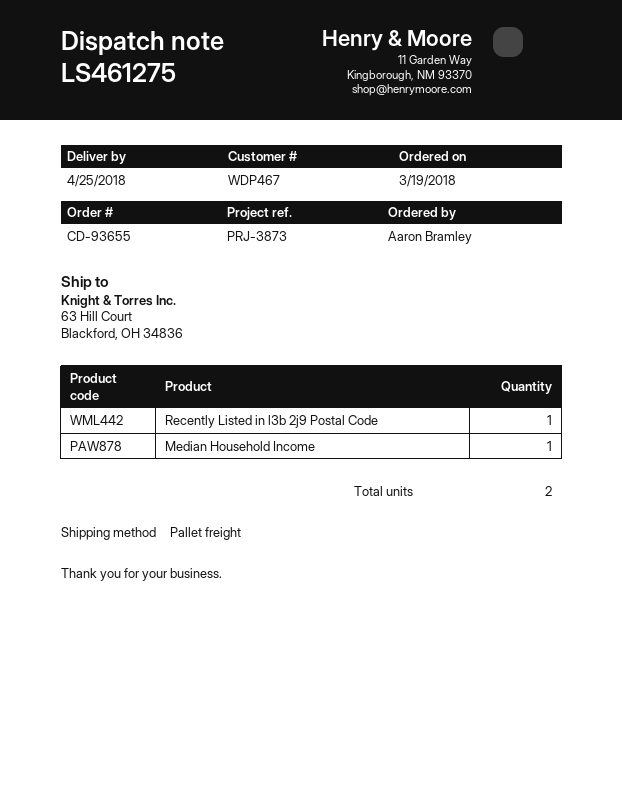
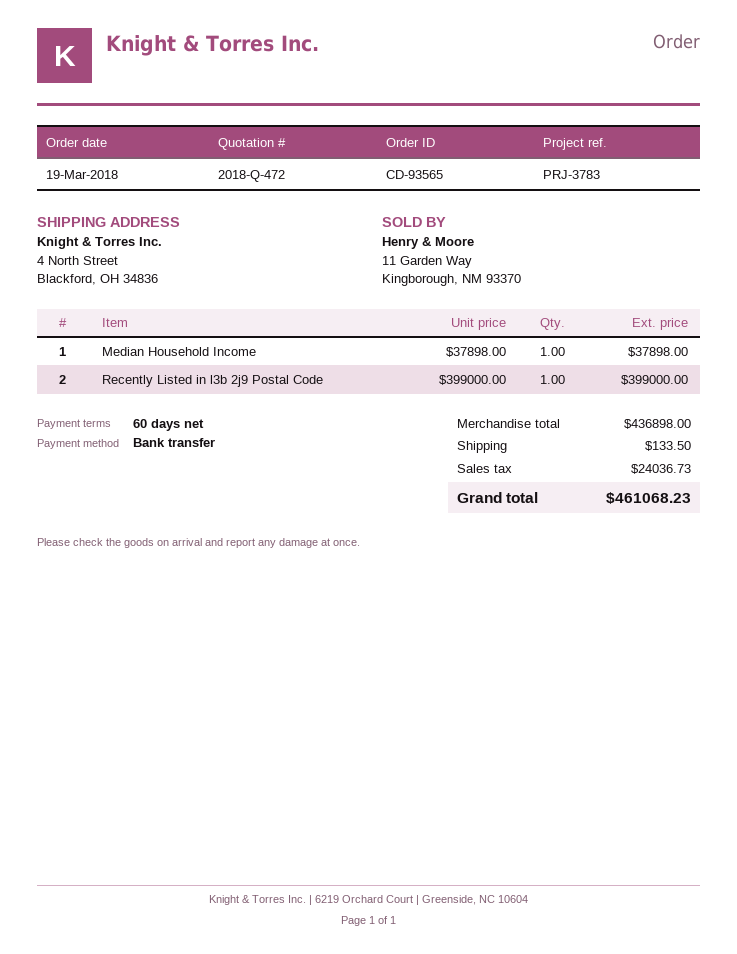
order number: CD-93655 -> CD-93565
reference: PRJ-3873 -> PRJ-3783
ship to: 63 Hill Court, Blackford, OH 34836 -> 4 North Street, Blackford, OH 34836

